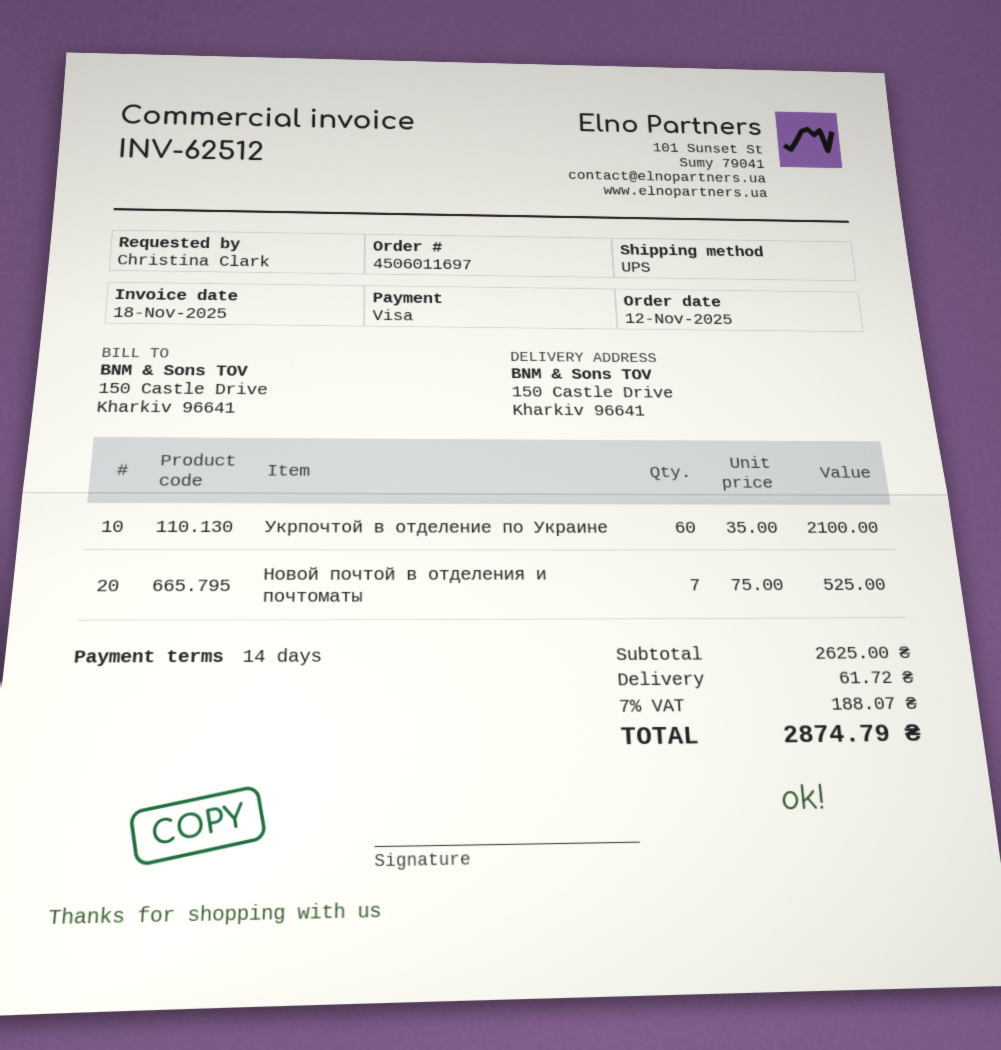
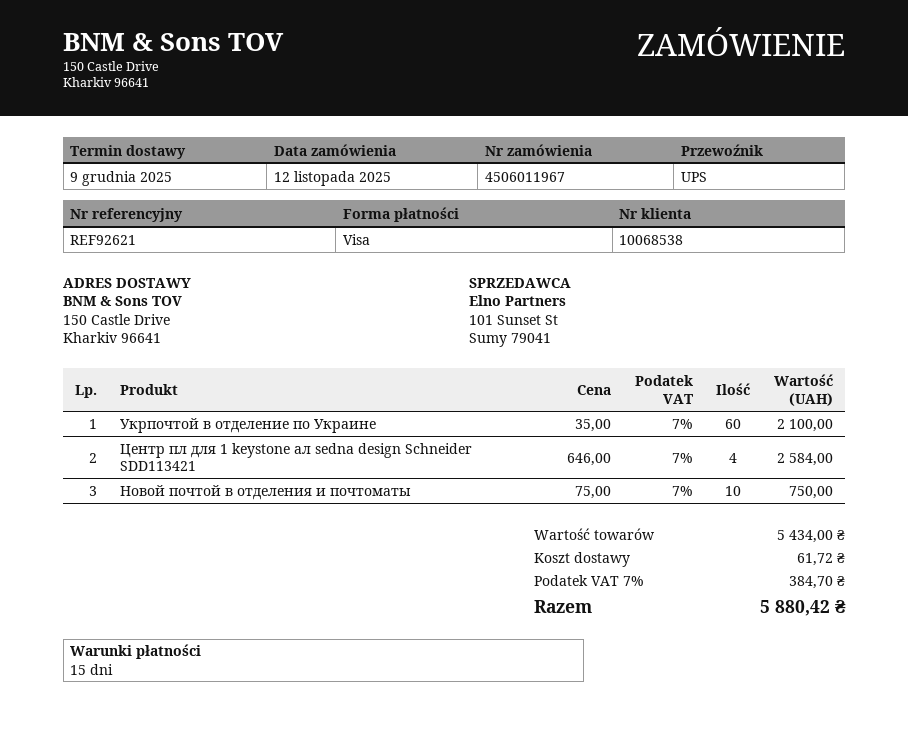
order number: 4506011697 -> 4506011967
payment terms: 14 days -> 15 days
Новой почтой в отделения и почтоматы: 7 x 75.00 = 525.00 -> 10 x 75.00 = 750.00
Центр пл для 1 keystone ал sedna design Schneider SDD113421: none -> 4 x 646.00 = 2584.00
subtotal: 2625.00 -> 5434.00
tax: 7% = 188.07 -> 7% = 384.70
total: 2874.79 -> 5880.42

